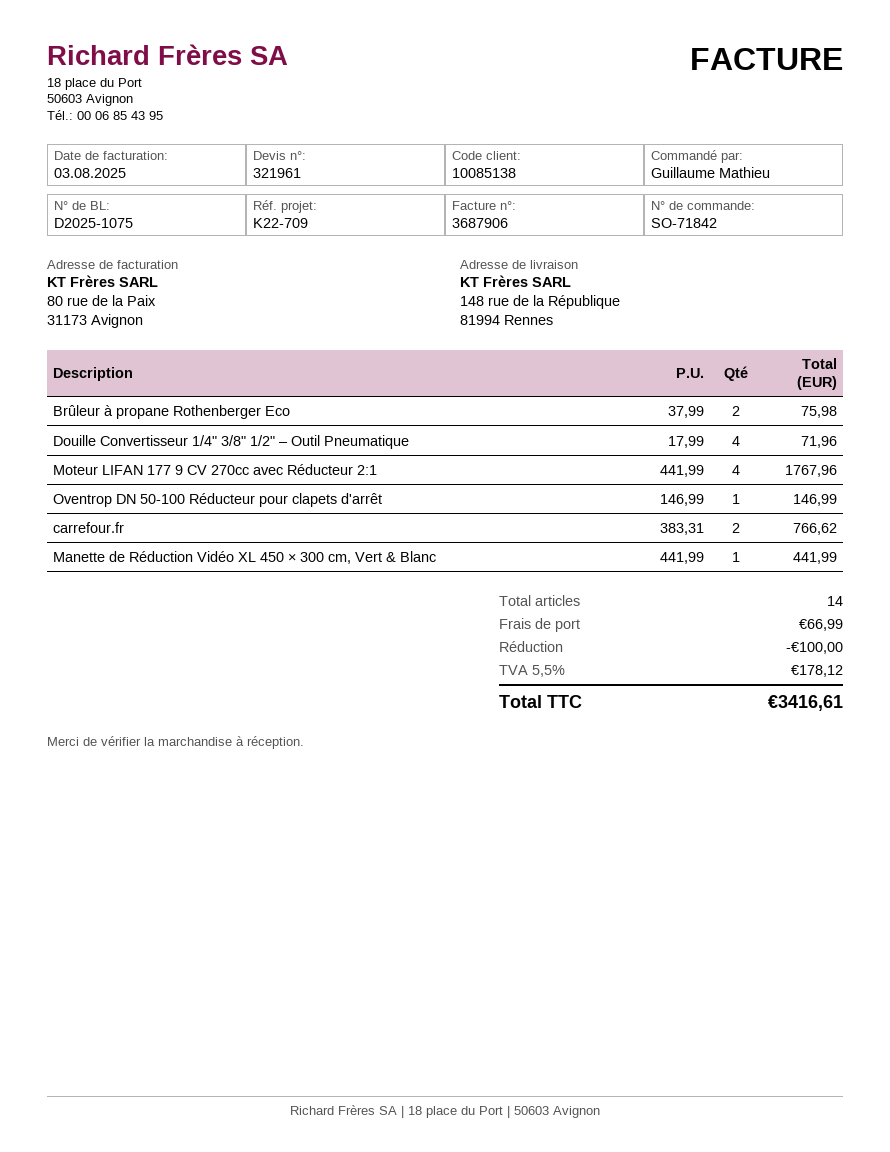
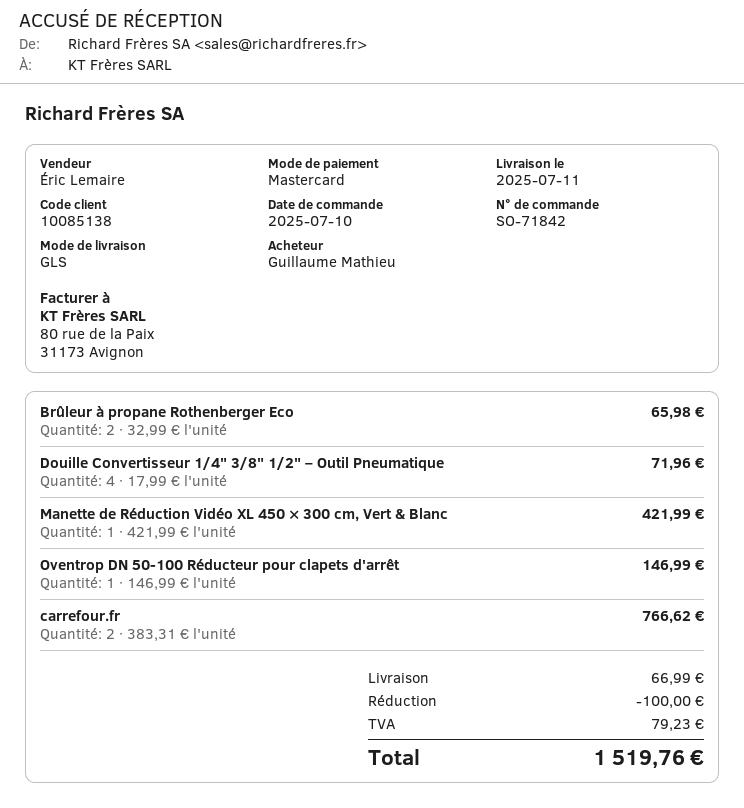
Brûleur à propane Rothenberger Eco: 2 x 37.99 = 75.98 -> 2 x 32.99 = 65.98
Moteur LIFAN 177 9 CV 270cc avec Réducteur 2:1: 4 x 441.99 = 1767.96 -> none
Manette de Réduction Vidéo XL 450 × 300 cm, Vert & Blanc: 1 x 441.99 = 441.99 -> 1 x 421.99 = 421.99
tax: 178.12 -> 79.23
total: 3416.61 -> 1519.76

